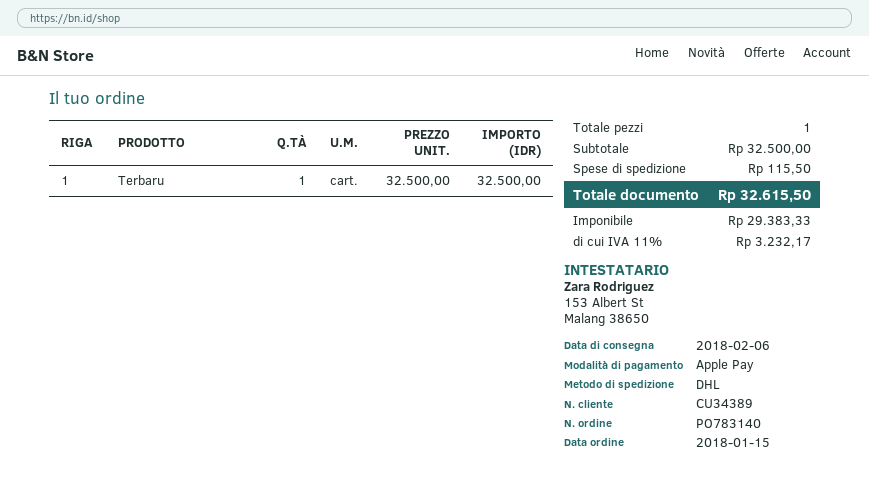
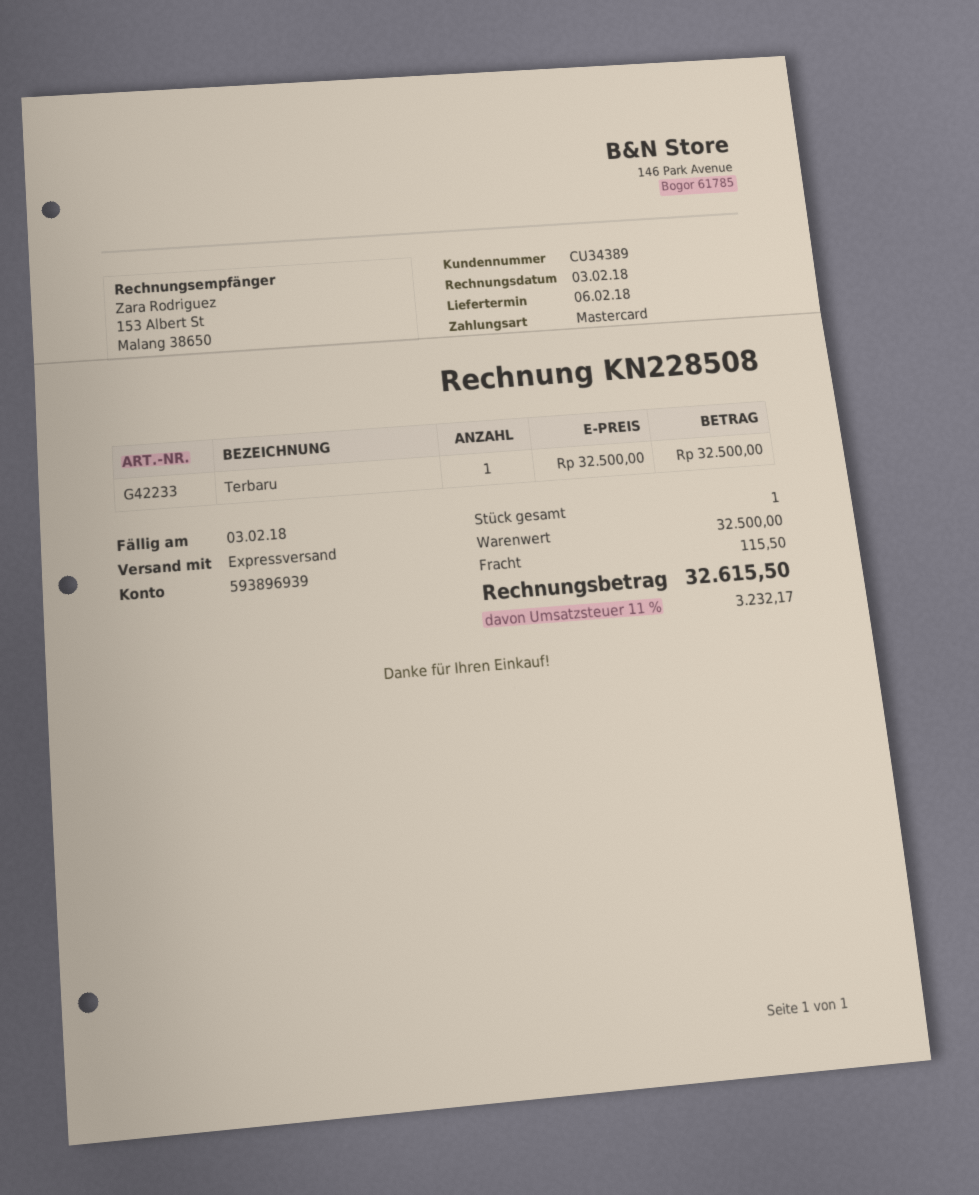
payment method: Apple Pay -> Mastercard
shipping method: DHL -> express

